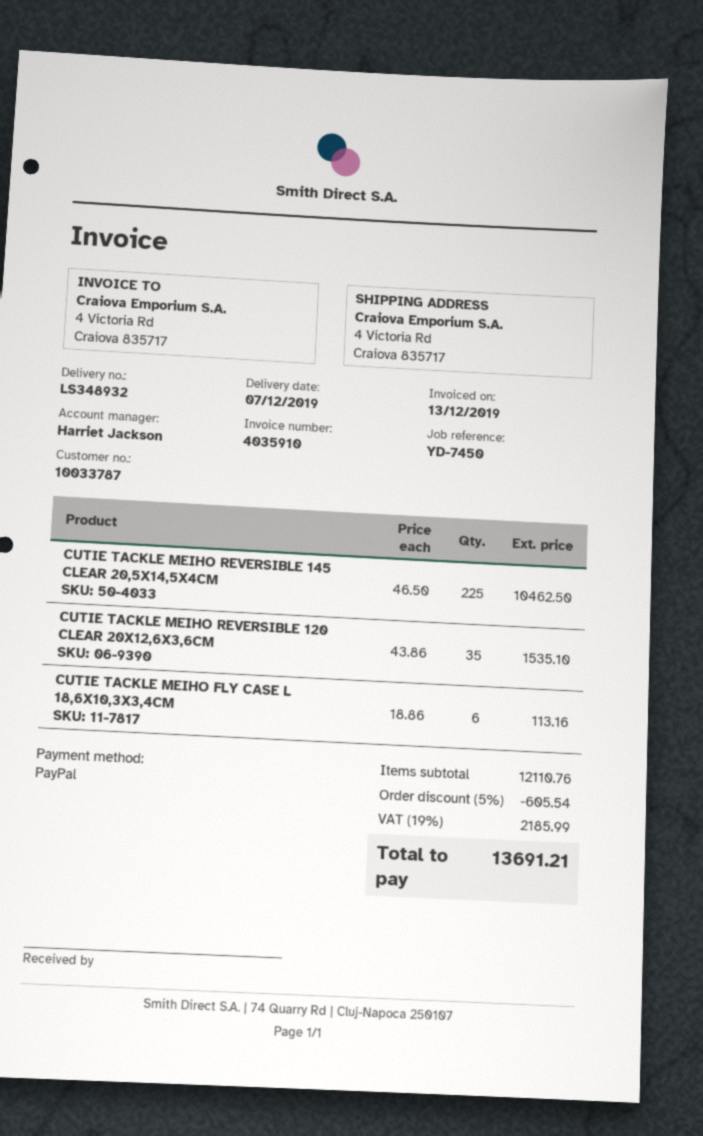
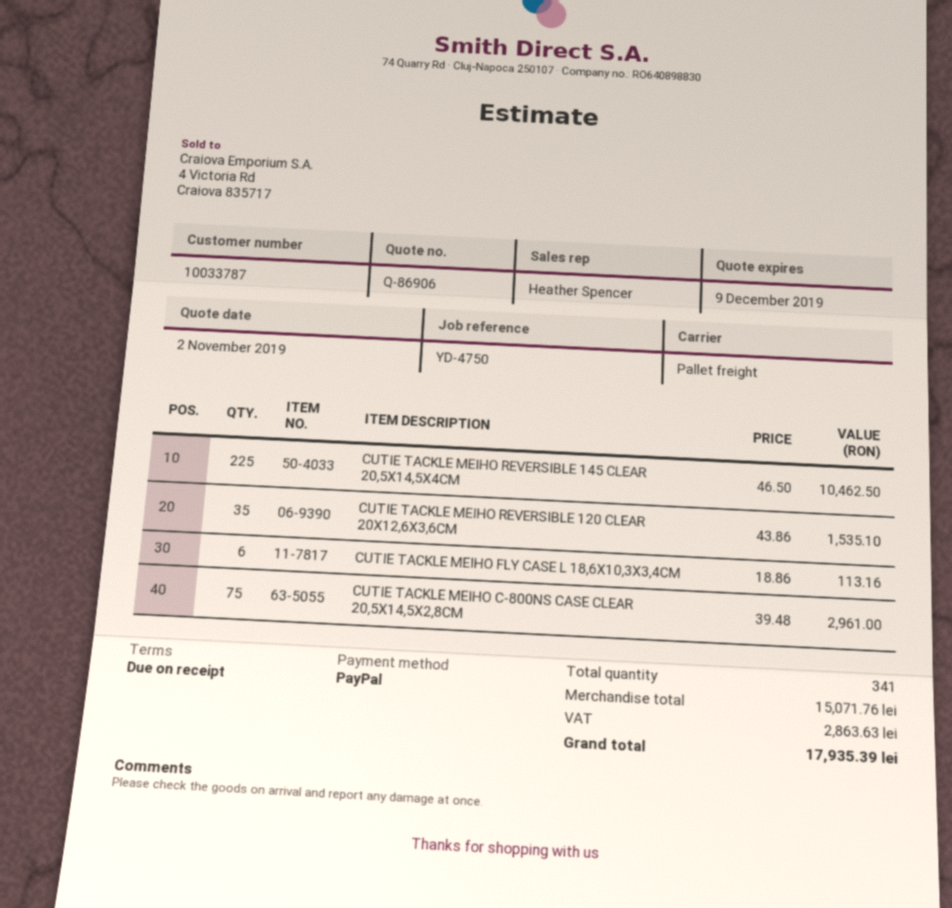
reference: YD-7450 -> YD-4750
sales rep: Harriet Jackson -> Heather Spencer
CUTIE TACKLE MEIHO C-800NS CASE CLEAR 20,5X14,5X2,8CM: none -> 75 x 39.48 = 2961.00
subtotal: 12110.76 -> 15071.76
discount: 5% = 605.54 -> none
tax: 2185.99 -> 2863.63
total: 13691.21 -> 17935.39

